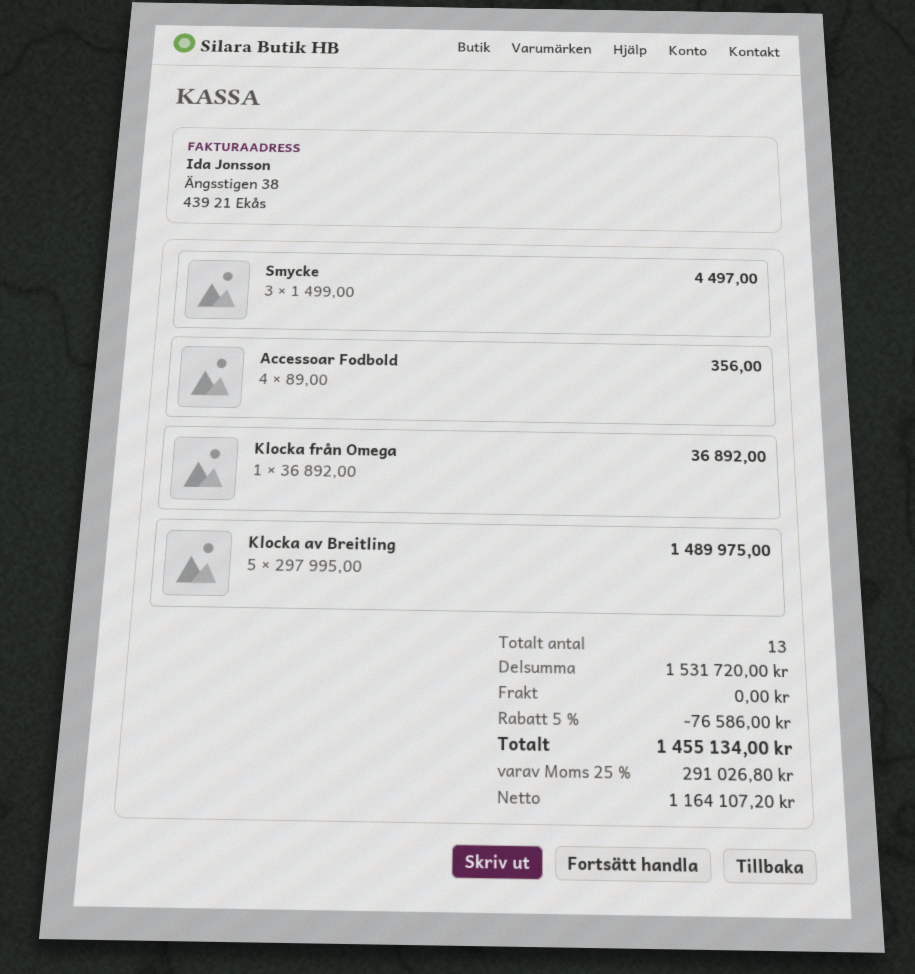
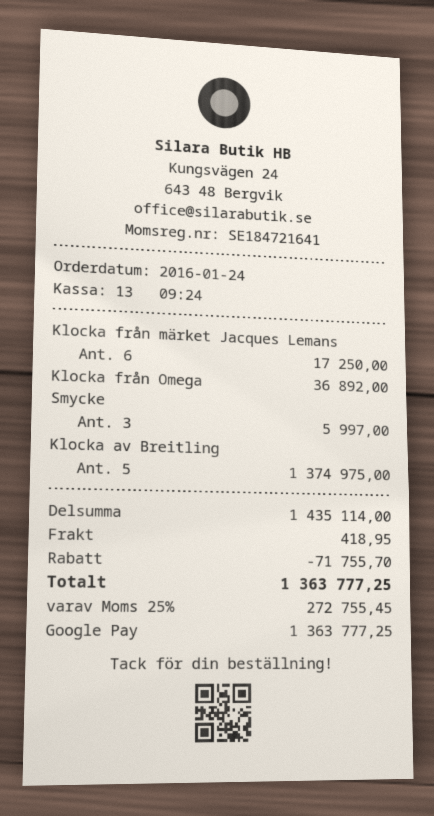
Smycke: 3 for 4497.00 -> 3 for 5997.00
Accessoar Fodbold: 4 for 356.00 -> none
Klocka av Breitling: 5 for 1489975.00 -> 5 for 1374975.00
Klocka från märket Jacques Lemans: none -> 6 for 17250.00
subtotal: 1531720.00 -> 1435114.00
discount: 76586.00 -> 71755.70
shipping: 0.00 -> 418.95
tax: 25% = 291026.80 -> 25% = 272755.45
total: 1455134.00 -> 1363777.25

